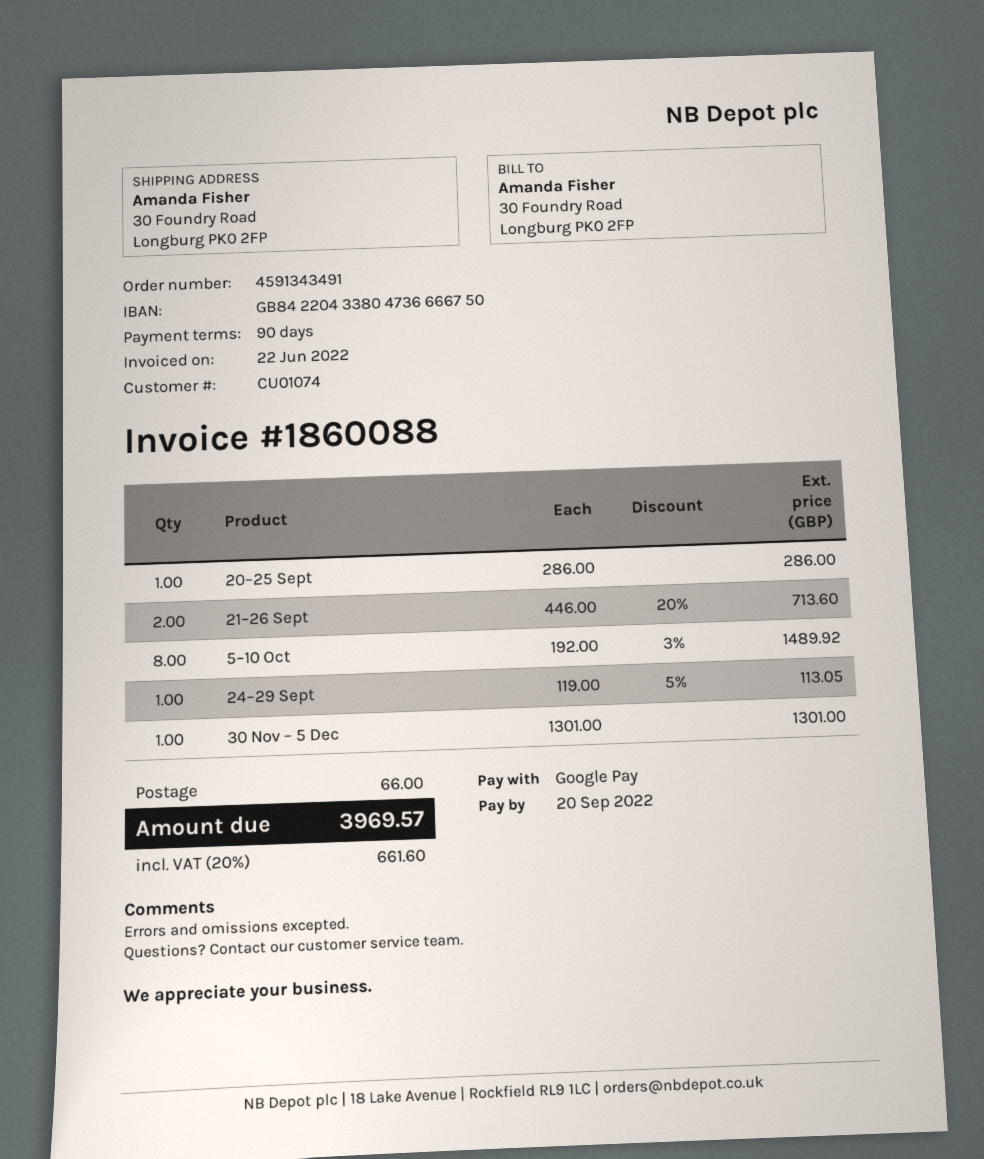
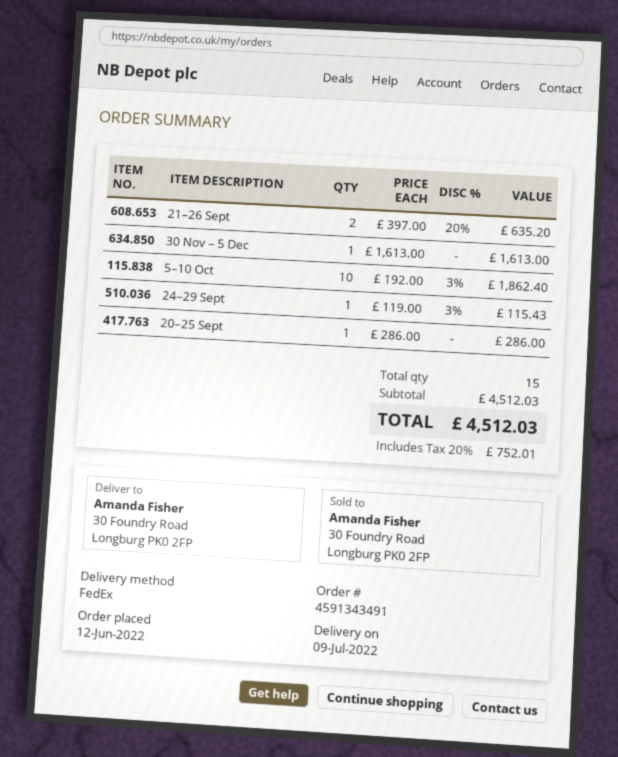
21–26 Sept: 2 x 446.00 - 20% = 713.60 -> 2 x 397.00 - 20% = 635.20
5–10 Oct: 8 x 192.00 - 3% = 1489.92 -> 10 x 192.00 - 3% = 1862.40
24–29 Sept: 1 x 119.00 - 5% = 113.05 -> 1 x 119.00 - 3% = 115.43
30 Nov – 5 Dec: 1 x 1301.00 = 1301.00 -> 1 x 1613.00 = 1613.00
shipping: 66.00 -> none
tax: 20% = 661.60 -> 20% = 752.01
total: 3969.57 -> 4512.03

